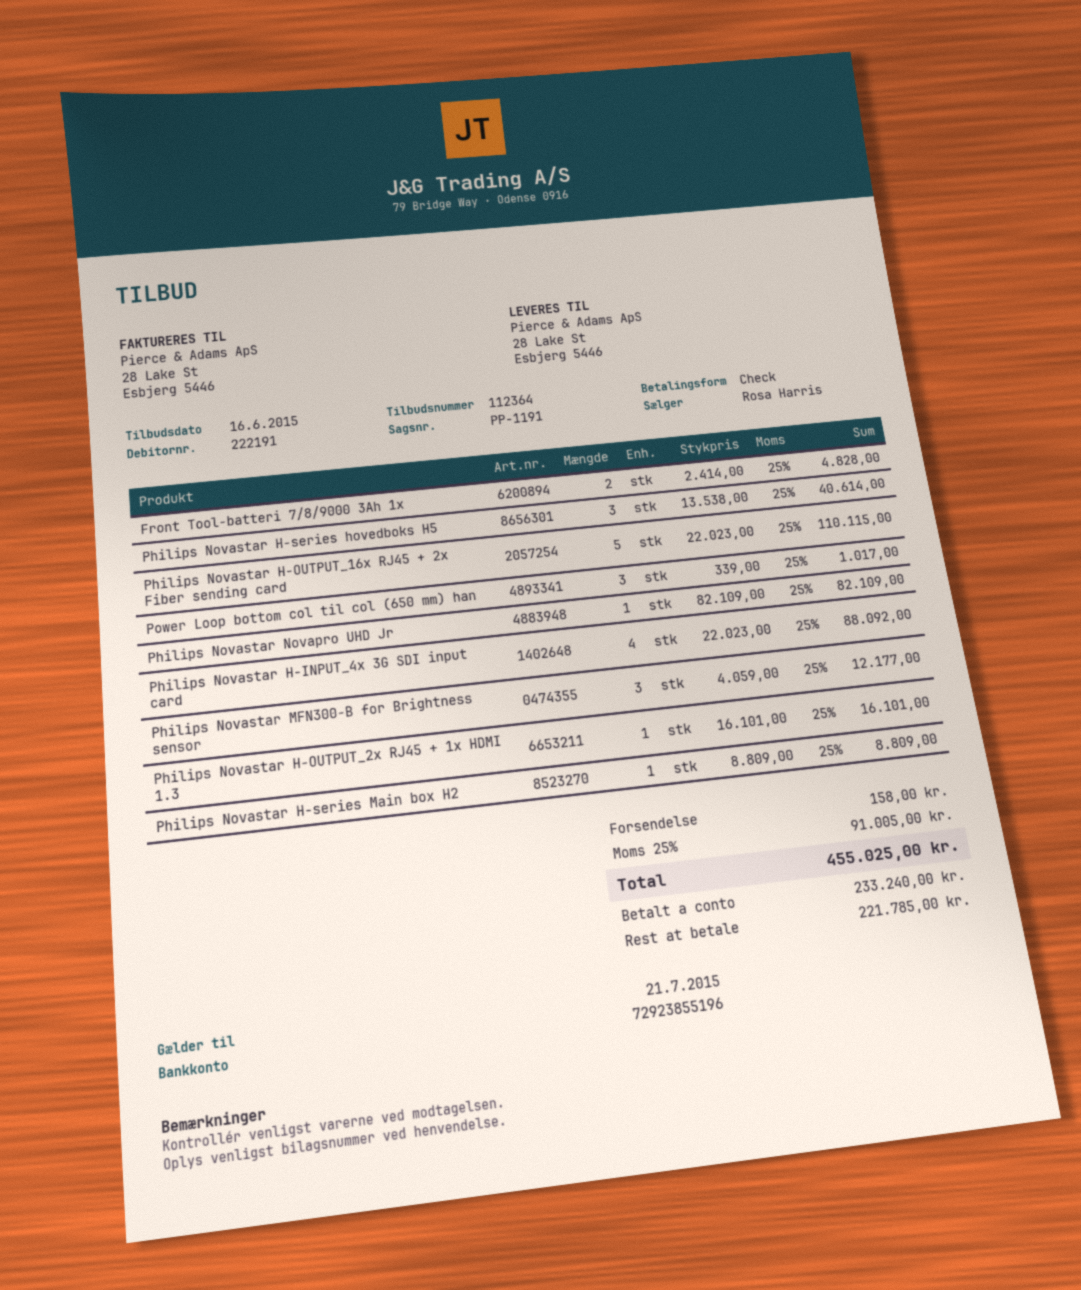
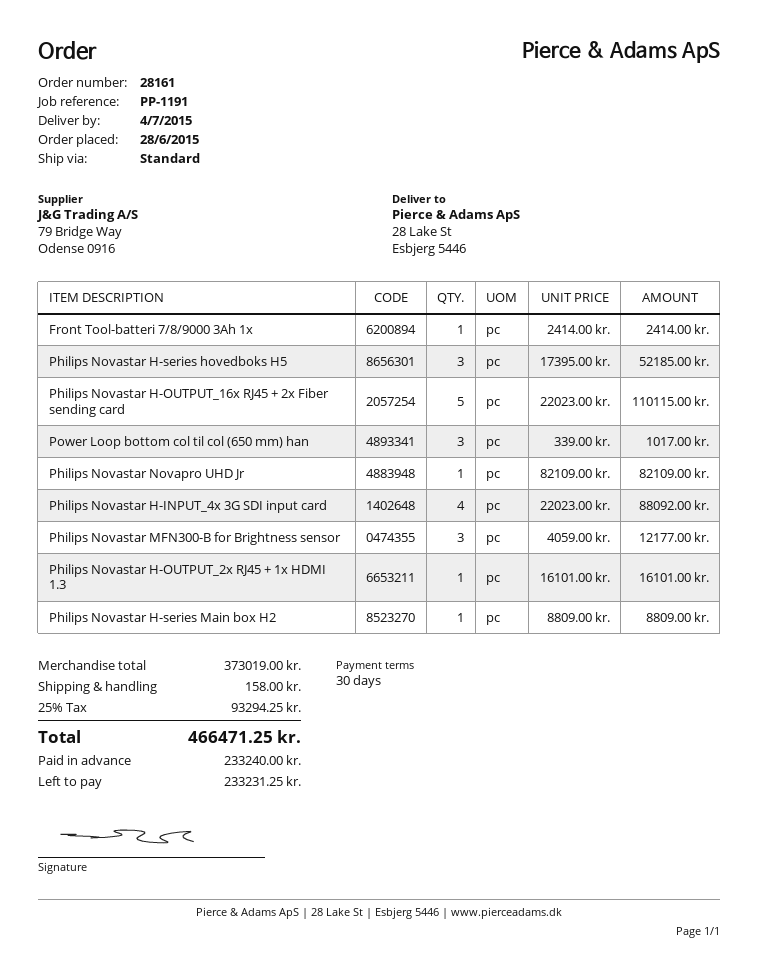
Front Tool-batteri 7/8/9000 3Ah 1x: 2 x 2414.00 = 4828.00 -> 1 x 2414.00 = 2414.00
Philips Novastar H-series hovedboks H5: 3 x 13538.00 = 40614.00 -> 3 x 17395.00 = 52185.00
tax: 25% = 91005.00 -> 25% = 93294.25
total: 455025.00 -> 466471.25
balance: 221785.00 -> 233231.25

